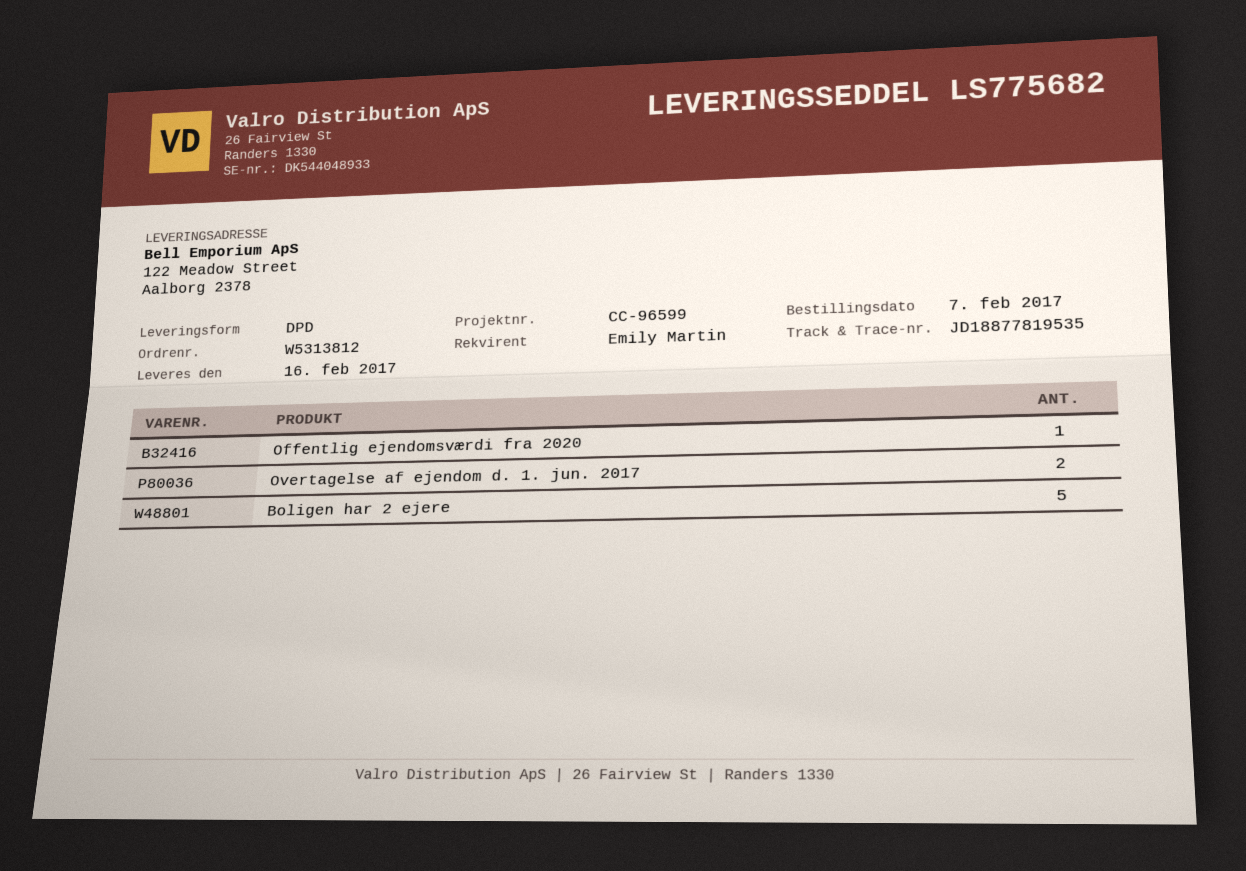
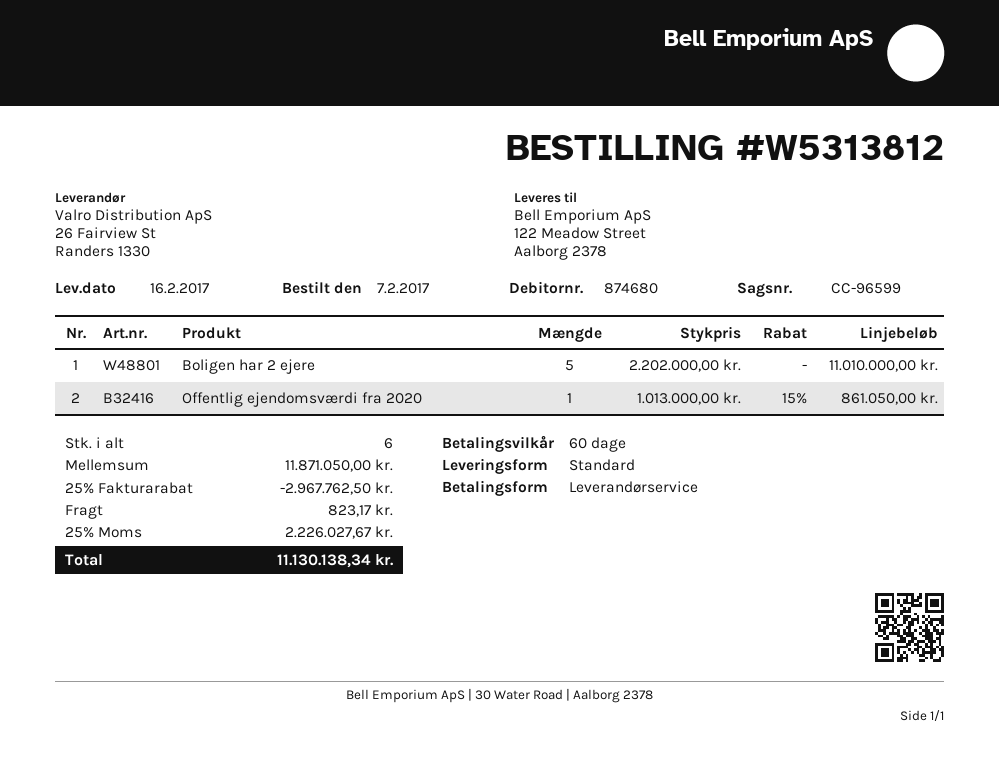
shipping method: DPD -> standard
Overtagelse af ejendom d. 1. jun. 2017: 2 -> none

